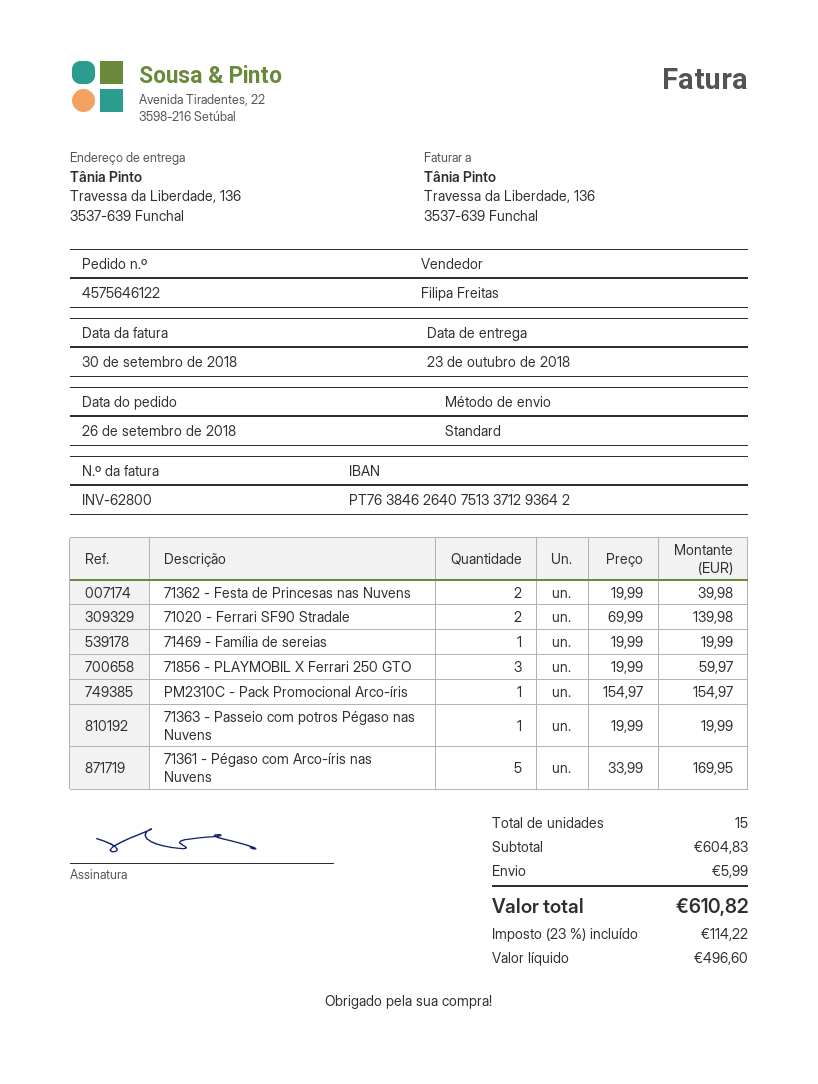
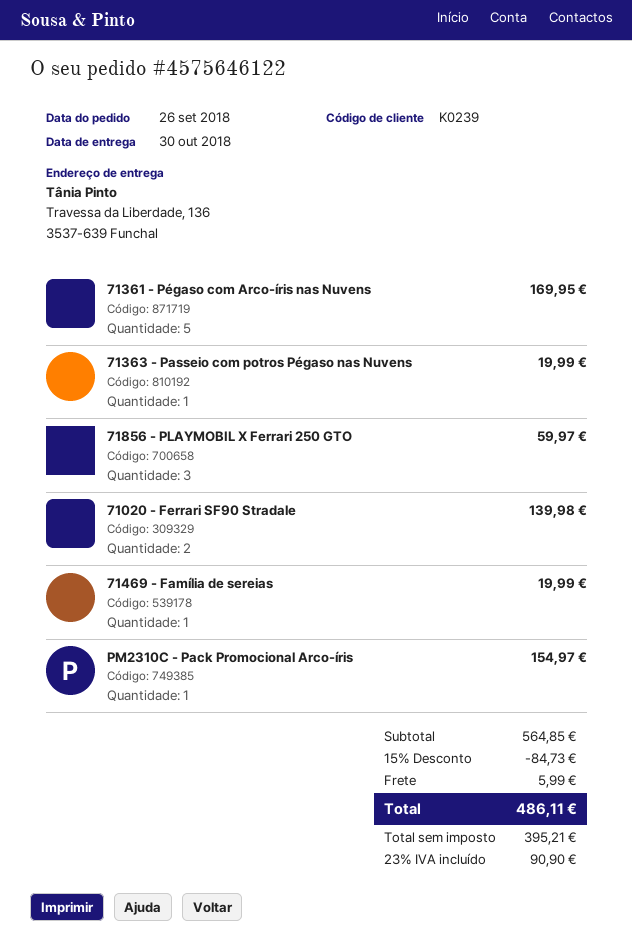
delivery date: 2018-10-23 -> 2018-10-30
71362 - Festa de Princesas nas Nuvens: 2 for 39.98 -> none
subtotal: 604.83 -> 564.85
discount: none -> 15% = 84.73
net: 496.60 -> 395.21
tax: 23% = 114.22 -> 23% = 90.90
total: 610.82 -> 486.11

